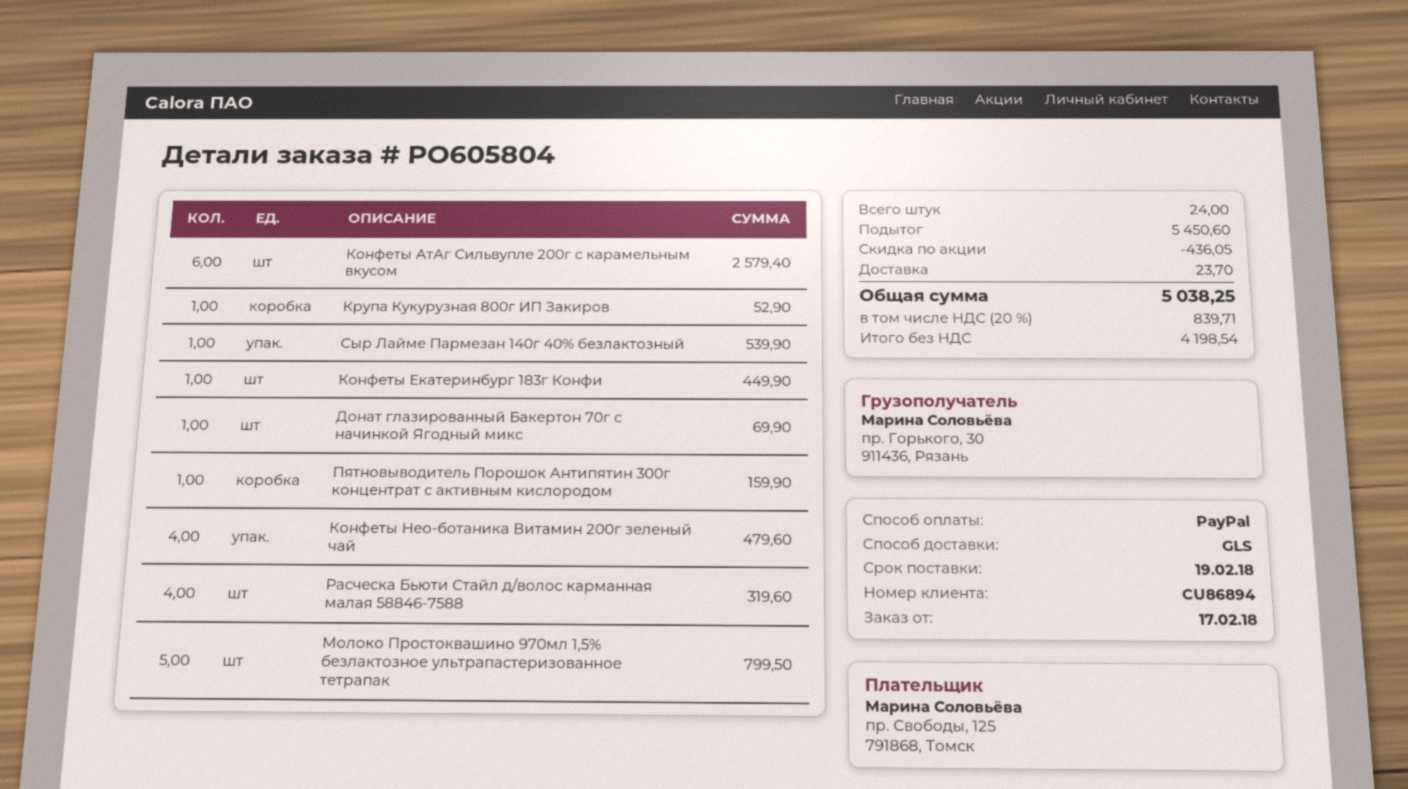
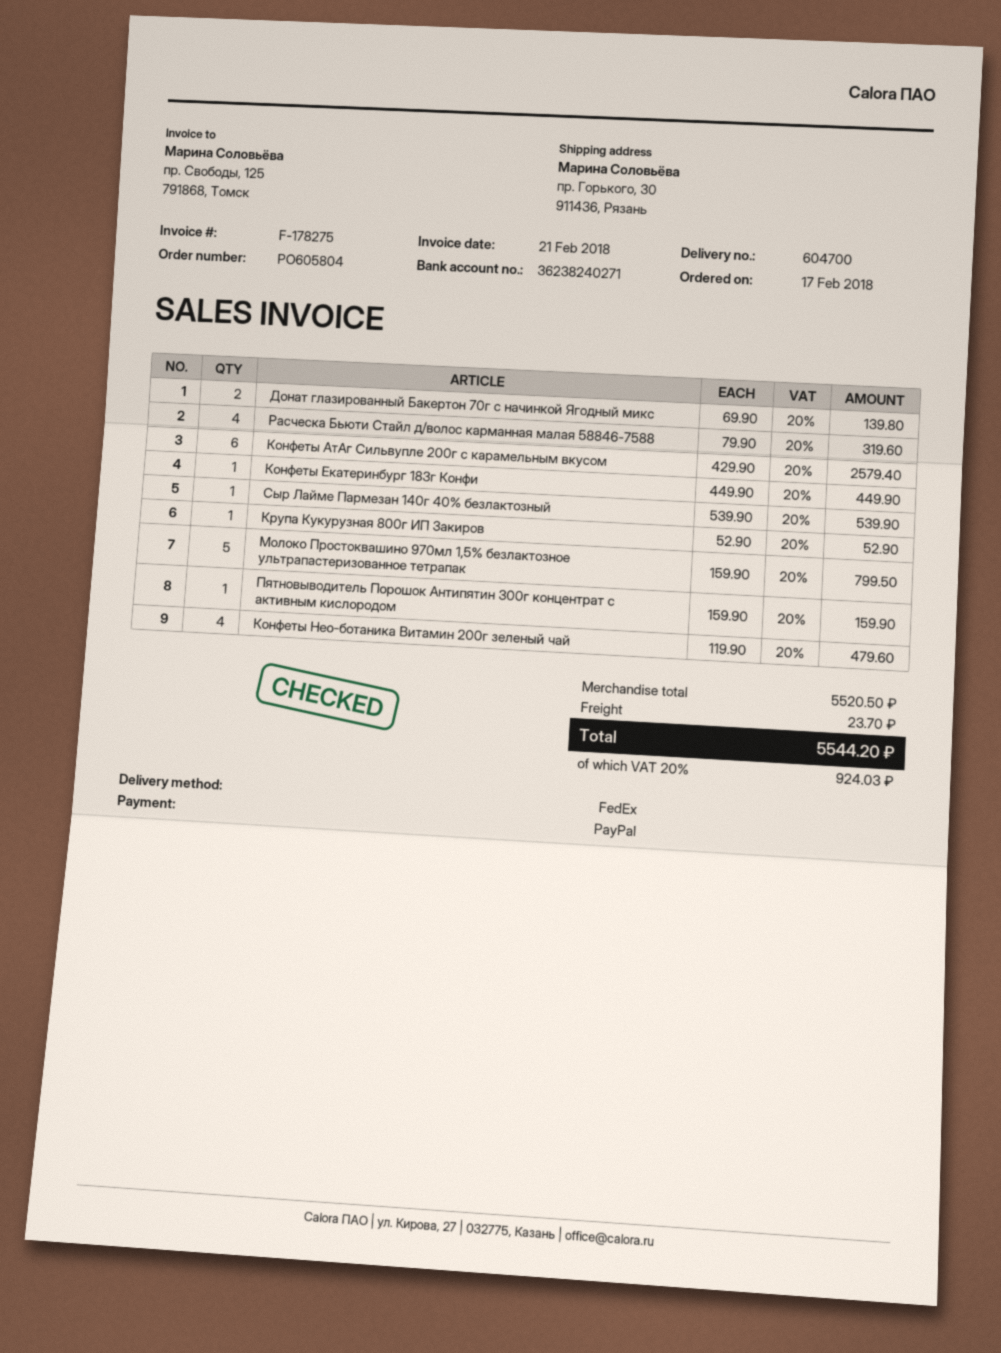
shipping method: GLS -> FedEx
Донат глазированный Бакертон 70г с начинкой Ягодный микс: 1 for 69.90 -> 2 for 139.80
subtotal: 5450.60 -> 5520.50
discount: 436.05 -> none
tax: 20% = 839.71 -> 20% = 924.03
total: 5038.25 -> 5544.20

